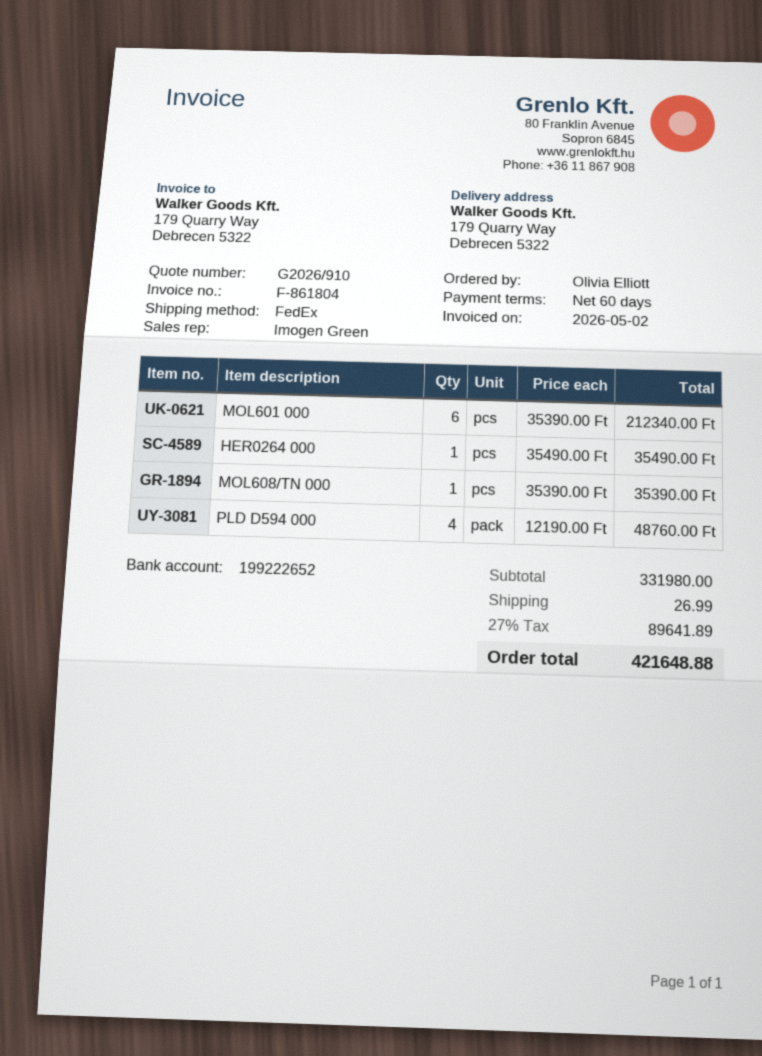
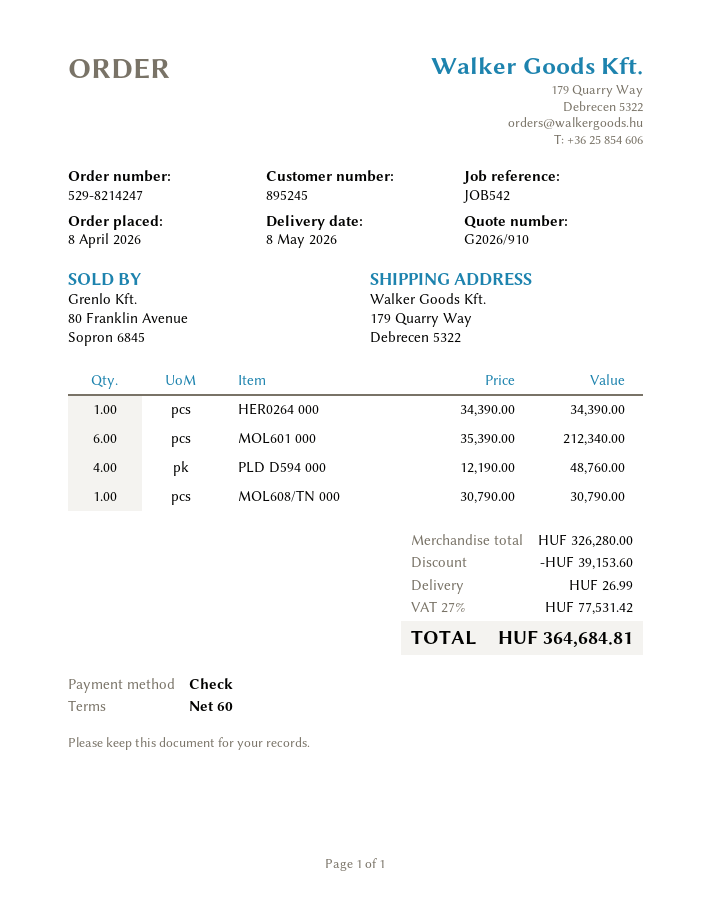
HER0264 000: 1 x 35490.00 = 35490.00 -> 1 x 34390.00 = 34390.00
MOL608/TN 000: 1 x 35390.00 = 35390.00 -> 1 x 30790.00 = 30790.00
subtotal: 331980.00 -> 326280.00
discount: none -> 39153.60
tax: 27% = 89641.89 -> 27% = 77531.42
total: 421648.88 -> 364684.81

